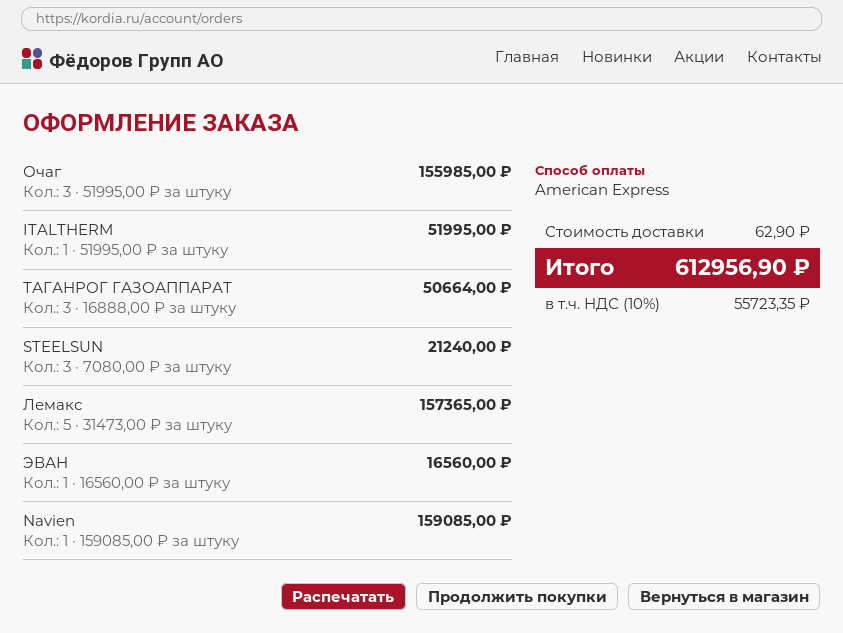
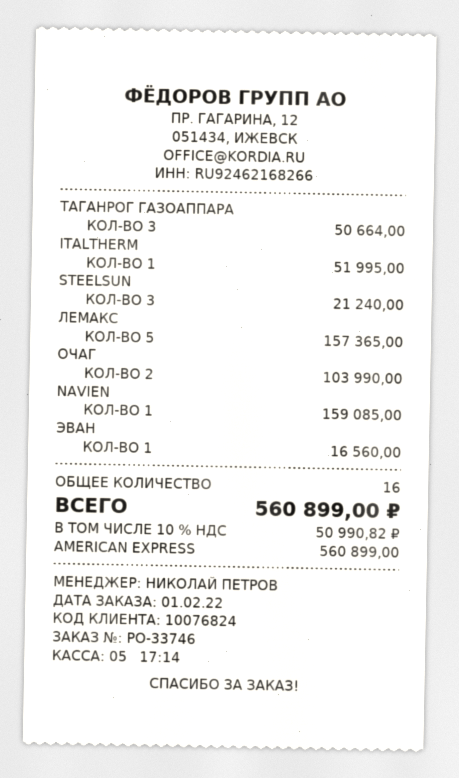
Очаг: 3 for 155985.00 -> 2 for 103990.00
shipping: 62.90 -> none
tax: 10% = 55723.35 -> 10% = 50990.82
total: 612956.90 -> 560899.00

